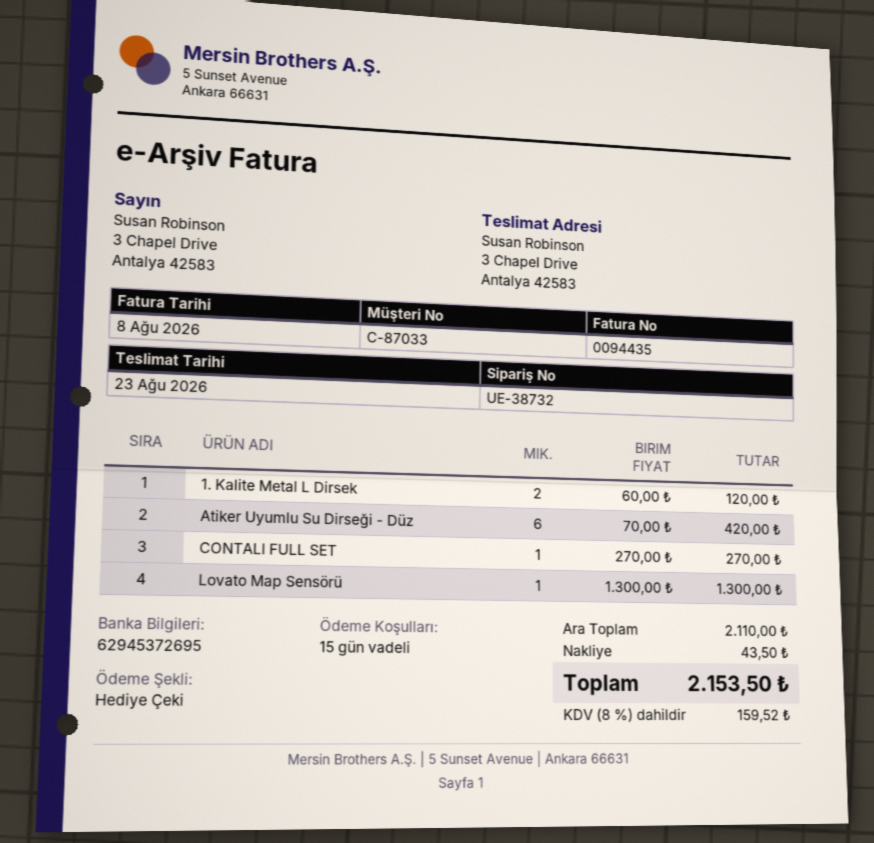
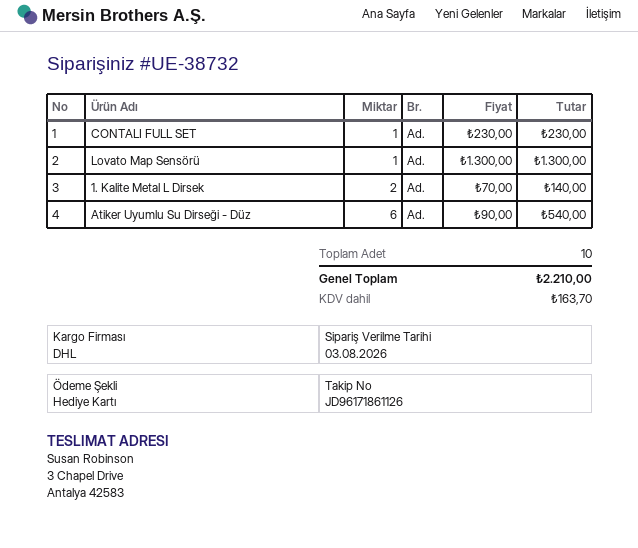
1. Kalite Metal L Dirsek: 2 x 60.00 = 120.00 -> 2 x 70.00 = 140.00
Atiker Uyumlu Su Dirseği - Düz: 6 x 70.00 = 420.00 -> 6 x 90.00 = 540.00
CONTALI FULL SET: 1 x 270.00 = 270.00 -> 1 x 230.00 = 230.00
shipping: 43.50 -> none
tax: 159.52 -> 163.70
total: 2153.50 -> 2210.00

